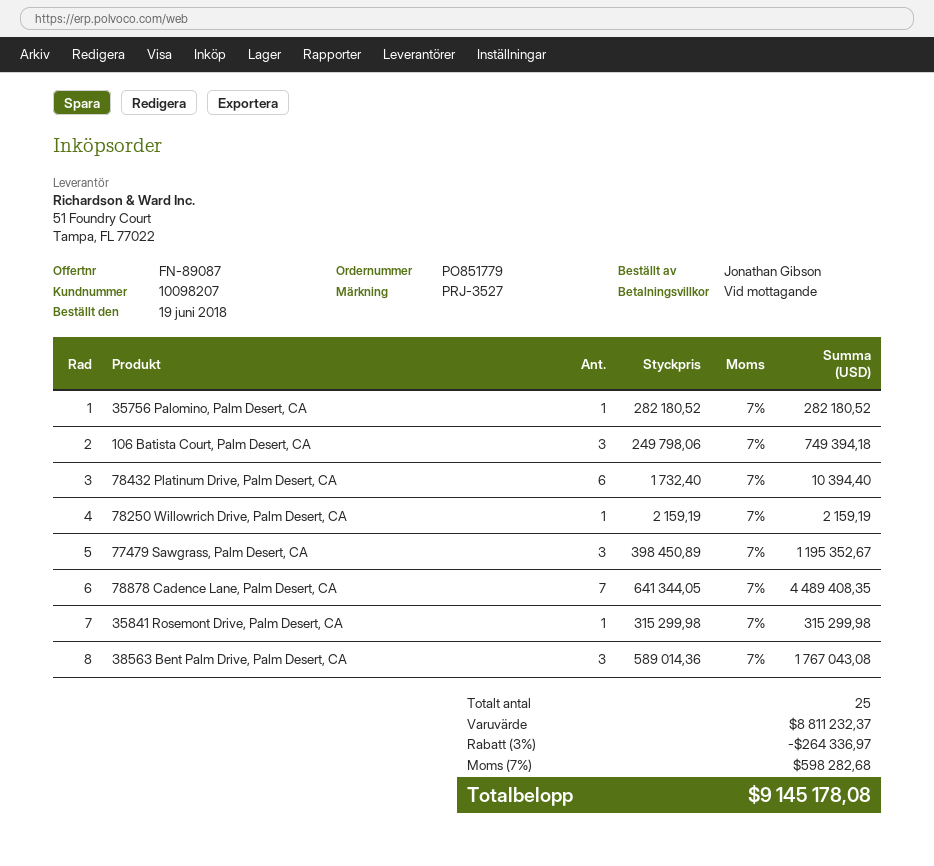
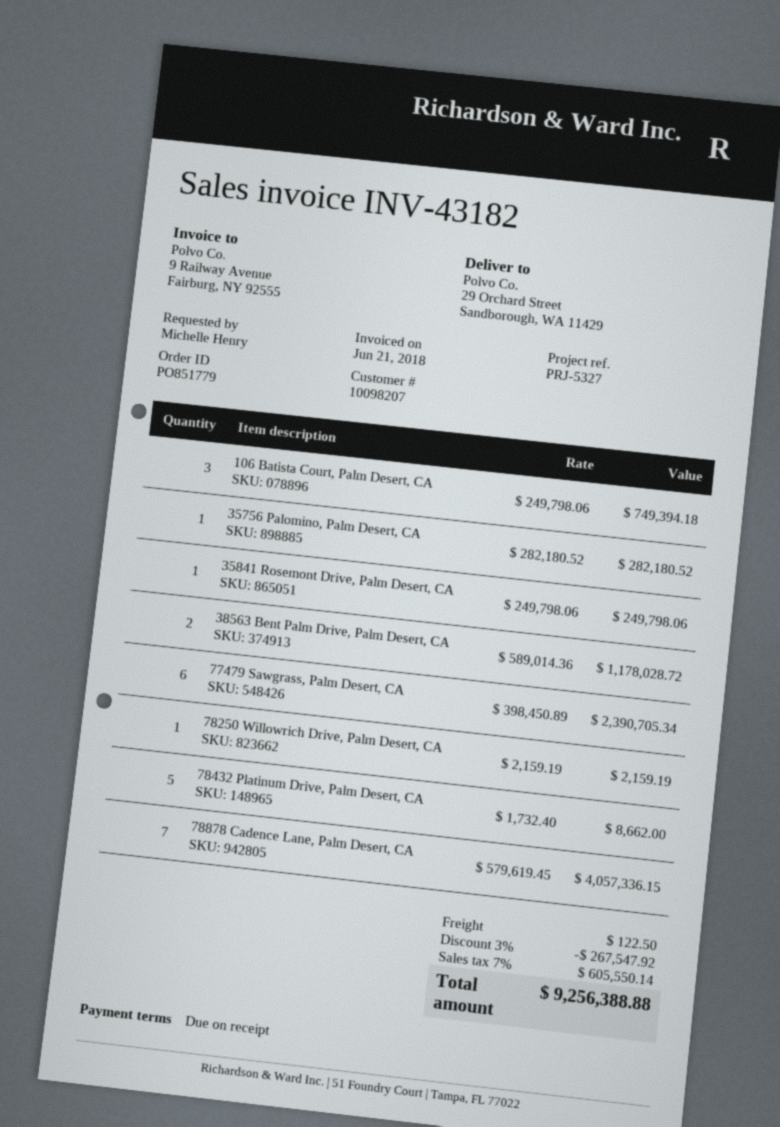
reference: PRJ-3527 -> PRJ-5327
ordered by: Jonathan Gibson -> Michelle Henry
78432 Platinum Drive, Palm Desert, CA: 6 x 1732.40 = 10394.40 -> 5 x 1732.40 = 8662.00
77479 Sawgrass, Palm Desert, CA: 3 x 398450.89 = 1195352.67 -> 6 x 398450.89 = 2390705.34
78878 Cadence Lane, Palm Desert, CA: 7 x 641344.05 = 4489408.35 -> 7 x 579619.45 = 4057336.15
35841 Rosemont Drive, Palm Desert, CA: 1 x 315299.98 = 315299.98 -> 1 x 249798.06 = 249798.06
38563 Bent Palm Drive, Palm Desert, CA: 3 x 589014.36 = 1767043.08 -> 2 x 589014.36 = 1178028.72
discount: 3% = 264336.97 -> 3% = 267547.92
shipping: none -> 122.50
tax: 7% = 598282.68 -> 7% = 605550.14
total: 9145178.08 -> 9256388.88

